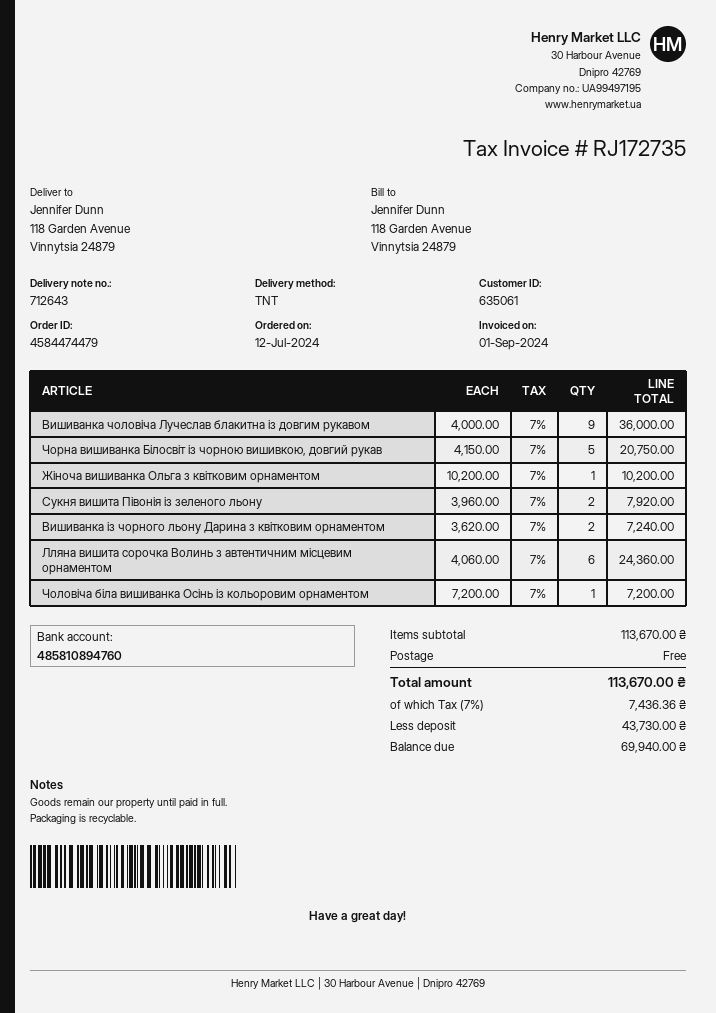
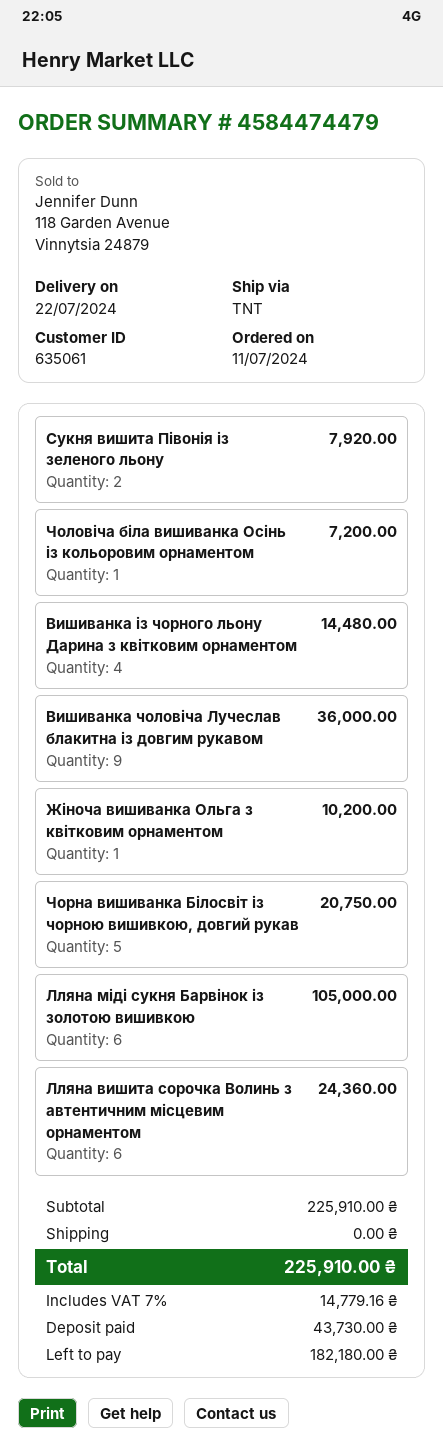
order date: 2024-07-12 -> 2024-07-11
Вишиванка із чорного льону Дарина з квітковим орнаментом: 2 for 7240.00 -> 4 for 14480.00
Лляна міді сукня Барвінок із золотою вишивкою: none -> 6 for 105000.00
subtotal: 113670.00 -> 225910.00
tax: 7% = 7436.36 -> 7% = 14779.16
total: 113670.00 -> 225910.00
balance: 69940.00 -> 182180.00

